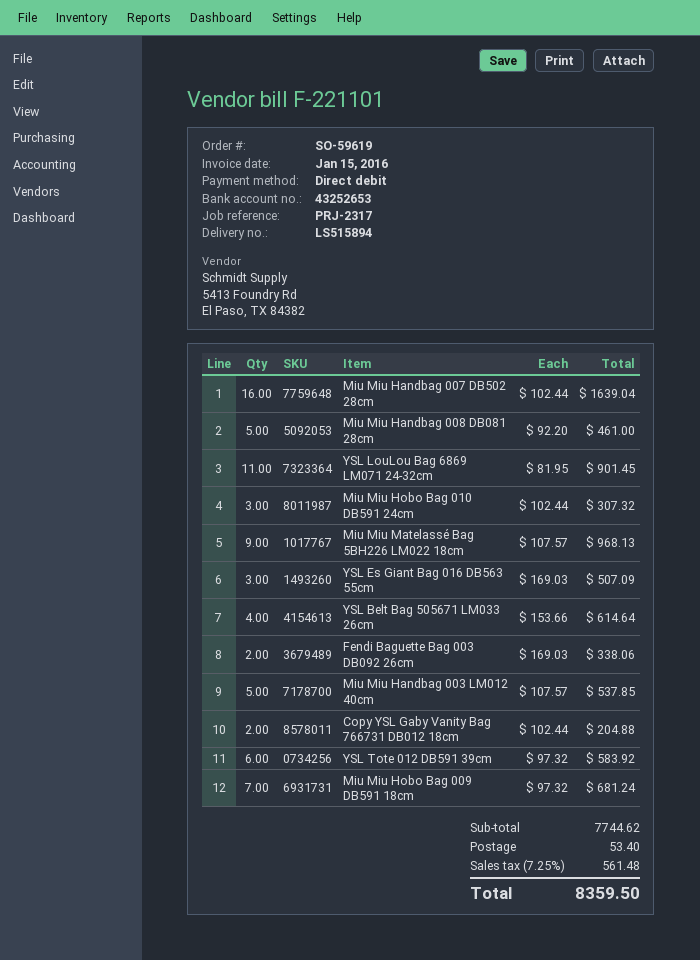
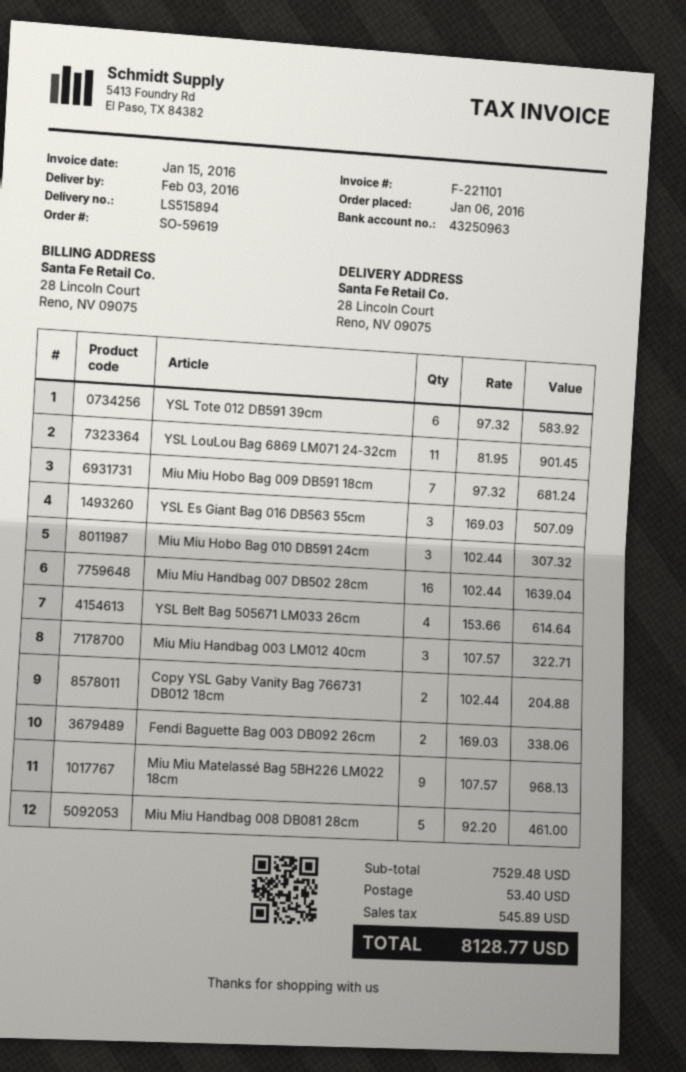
bank account: 43252653 -> 43250963
Miu Miu Handbag 003 LM012 40cm: 5 x 107.57 = 537.85 -> 3 x 107.57 = 322.71
subtotal: 7744.62 -> 7529.48
tax: 561.48 -> 545.89
total: 8359.50 -> 8128.77

